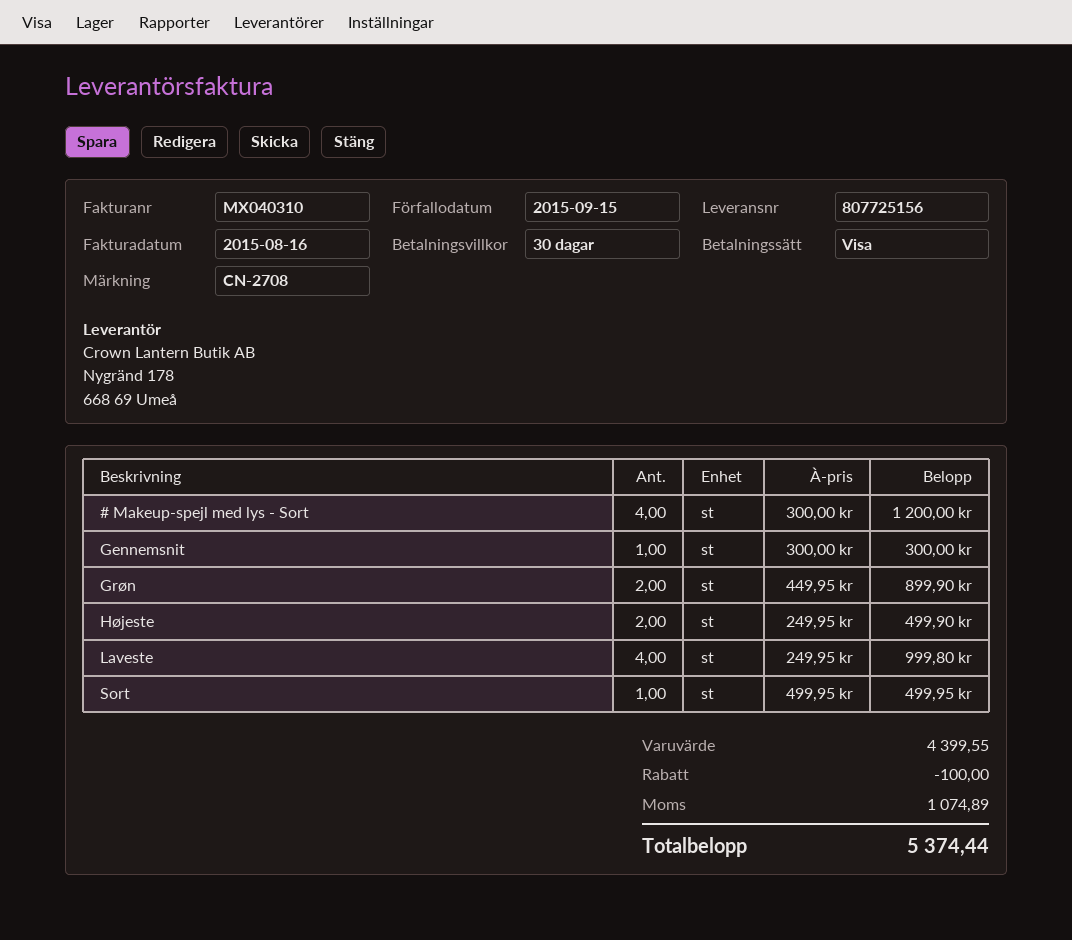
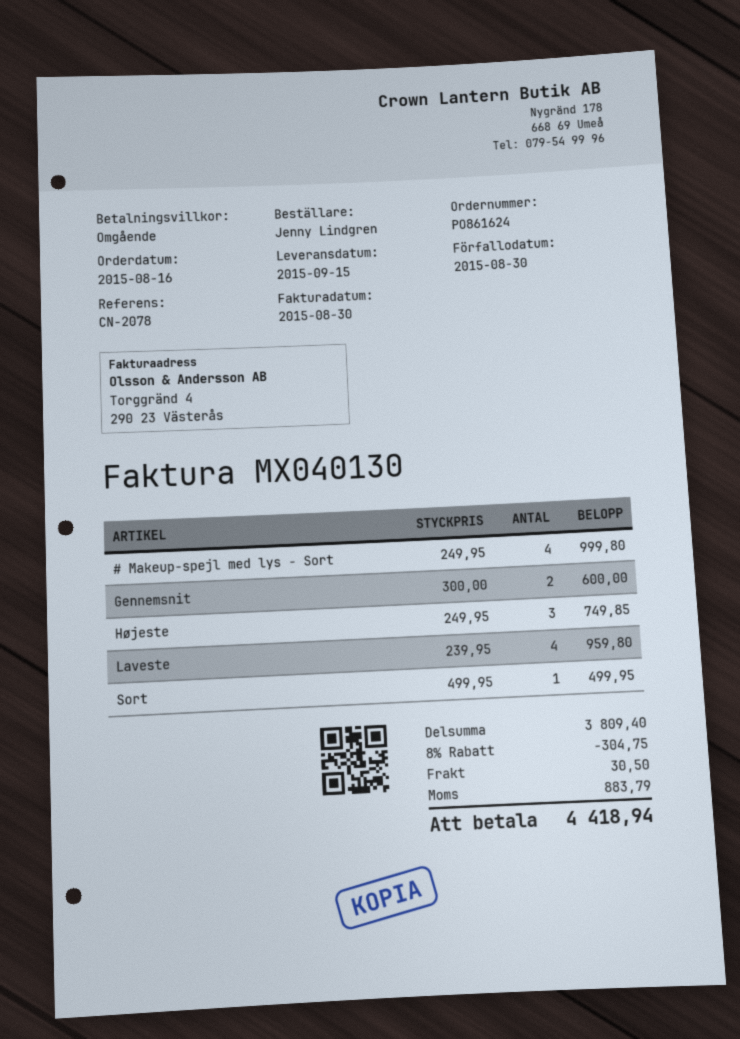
invoice number: MX040310 -> MX040130
invoice date: 2015-08-16 -> 2015-08-30
payment terms: 30 days -> on receipt
due date: 2015-09-15 -> 2015-08-30
reference: CN-2708 -> CN-2078
# Makeup-spejl med lys - Sort: 4 x 300.00 = 1200.00 -> 4 x 249.95 = 999.80
Gennemsnit: 1 x 300.00 = 300.00 -> 2 x 300.00 = 600.00
Grøn: 2 x 449.95 = 899.90 -> none
Højeste: 2 x 249.95 = 499.90 -> 3 x 249.95 = 749.85
Laveste: 4 x 249.95 = 999.80 -> 4 x 239.95 = 959.80
subtotal: 4399.55 -> 3809.40
discount: 100.00 -> 304.75
shipping: none -> 30.50
tax: 1074.89 -> 883.79
total: 5374.44 -> 4418.94

